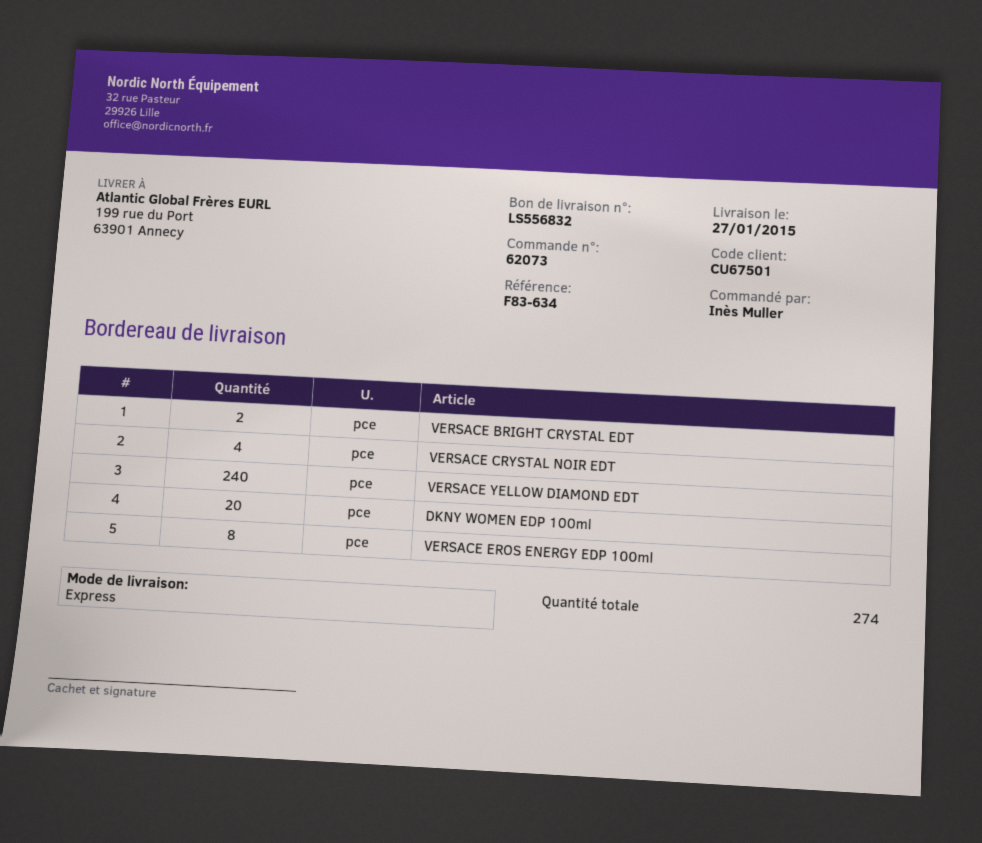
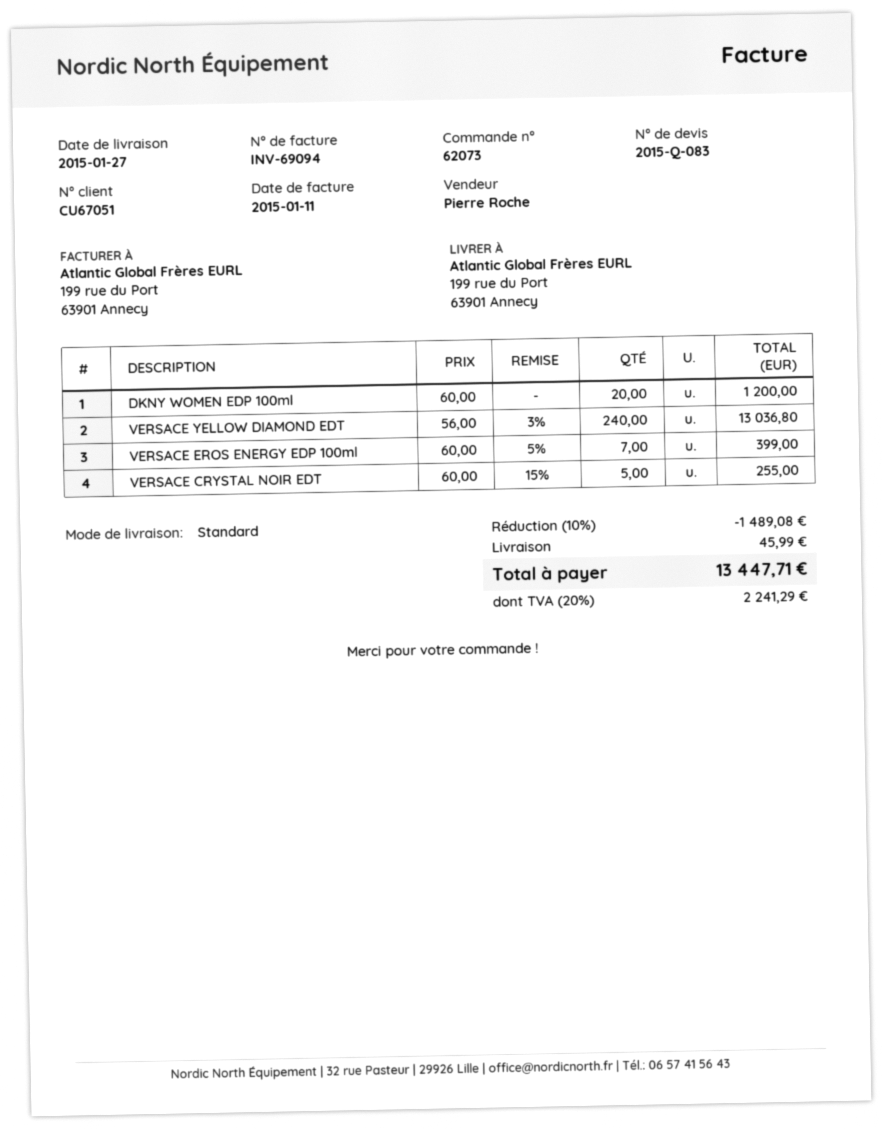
customer number: CU67501 -> CU67051
shipping method: express -> standard
VERSACE BRIGHT CRYSTAL EDT: 2 -> none
VERSACE CRYSTAL NOIR EDT: 4 -> 5
VERSACE EROS ENERGY EDP 100ml: 8 -> 7

